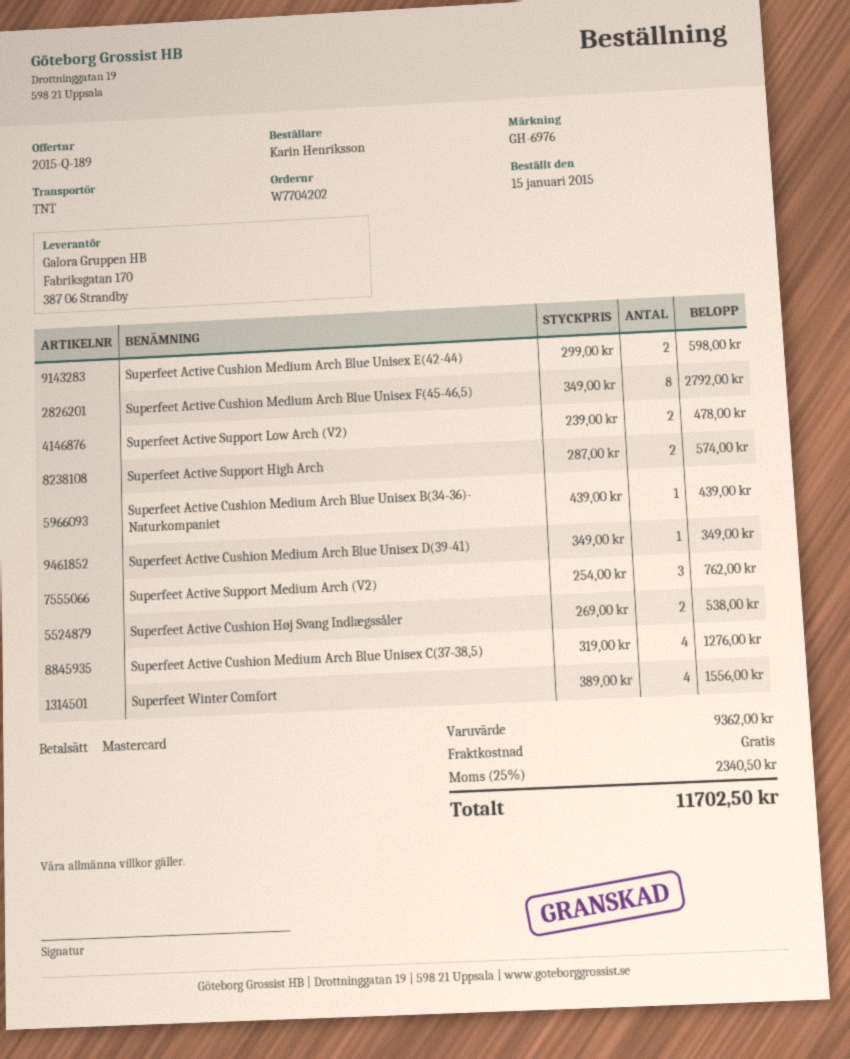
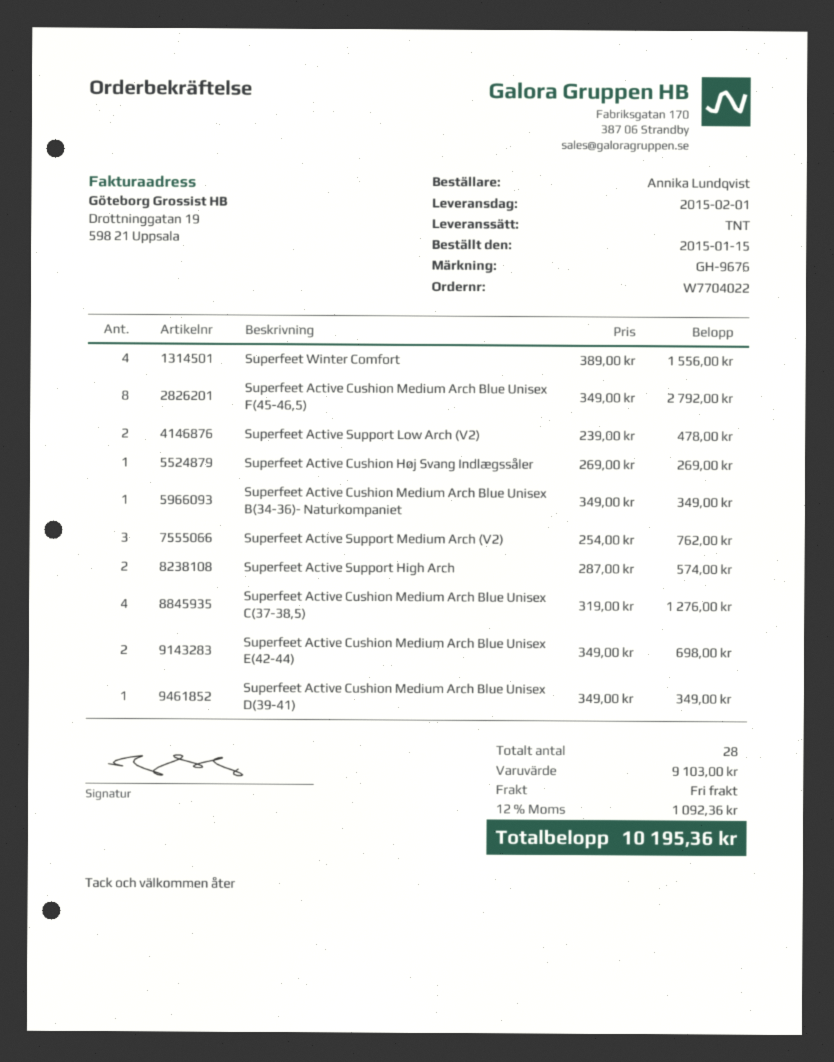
order number: W7704202 -> W7704022
reference: GH-6976 -> GH-9676
ordered by: Karin Henriksson -> Annika Lundqvist
Superfeet Active Cushion Medium Arch Blue Unisex E(42-44): 2 x 299.00 = 598.00 -> 2 x 349.00 = 698.00
Superfeet Active Cushion Medium Arch Blue Unisex B(34-36)- Naturkompaniet: 1 x 439.00 = 439.00 -> 1 x 349.00 = 349.00
Superfeet Active Cushion Høj Svang Indlægssåler: 2 x 269.00 = 538.00 -> 1 x 269.00 = 269.00
subtotal: 9362.00 -> 9103.00
tax: 25% = 2340.50 -> 12% = 1092.36
total: 11702.50 -> 10195.36

